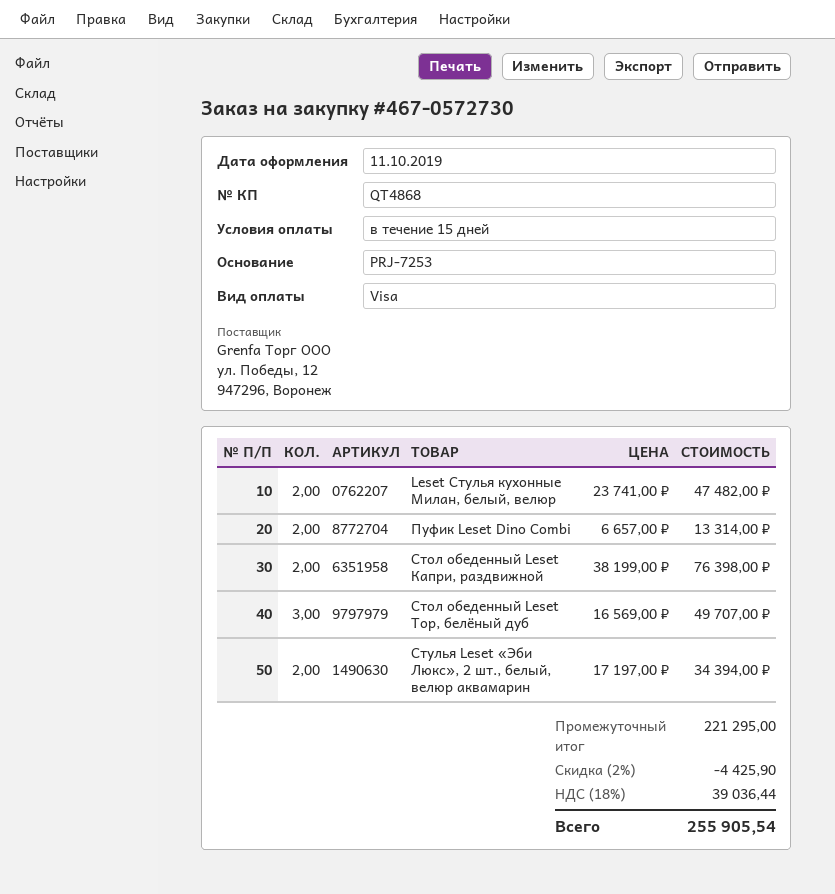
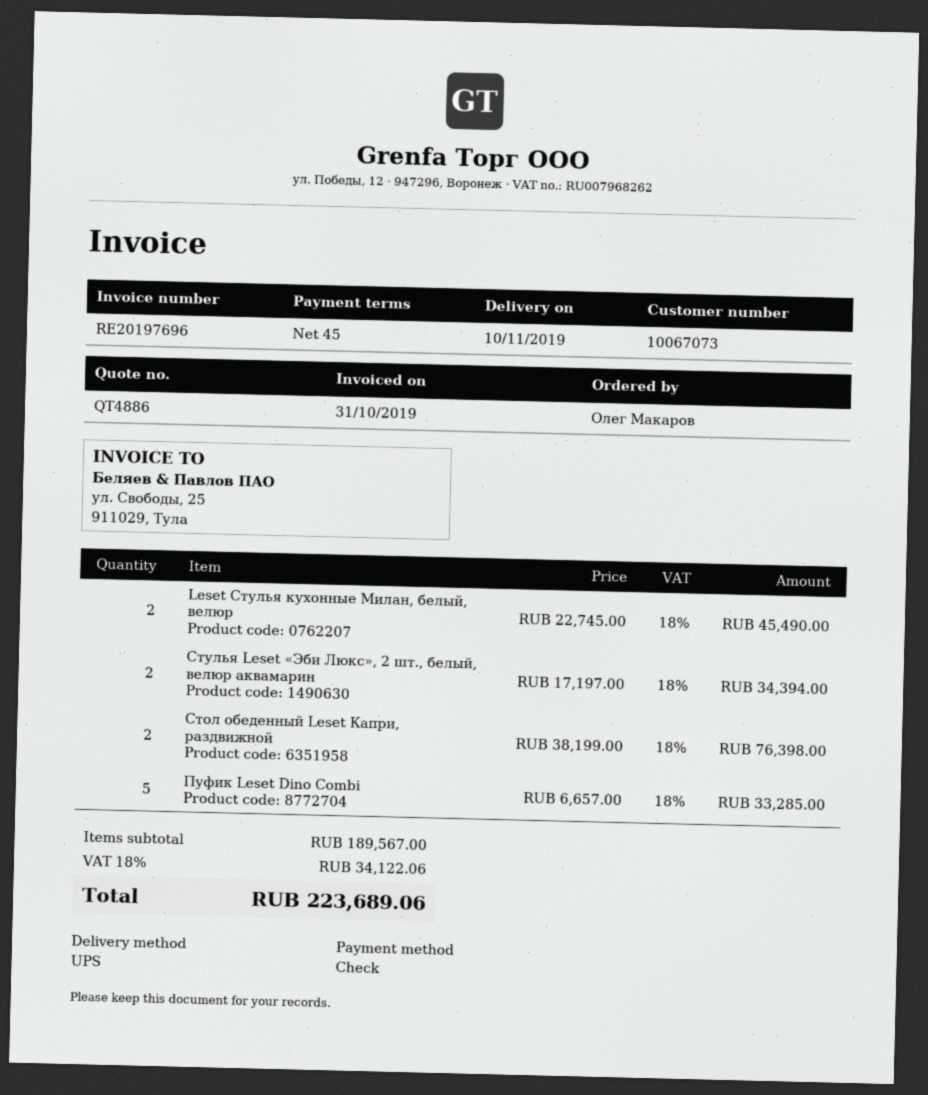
quote number: QT4868 -> QT4886
payment terms: 15 days -> 45 days
payment method: Visa -> cheque
Leset Стулья кухонные Милан, белый, велюр: 2 x 23741.00 = 47482.00 -> 2 x 22745.00 = 45490.00
Пуфик Leset Dino Combi: 2 x 6657.00 = 13314.00 -> 5 x 6657.00 = 33285.00
Стол обеденный Leset Тор, белёный дуб: 3 x 16569.00 = 49707.00 -> none
subtotal: 221295.00 -> 189567.00
discount: 2% = 4425.90 -> none
tax: 18% = 39036.44 -> 18% = 34122.06
total: 255905.54 -> 223689.06

